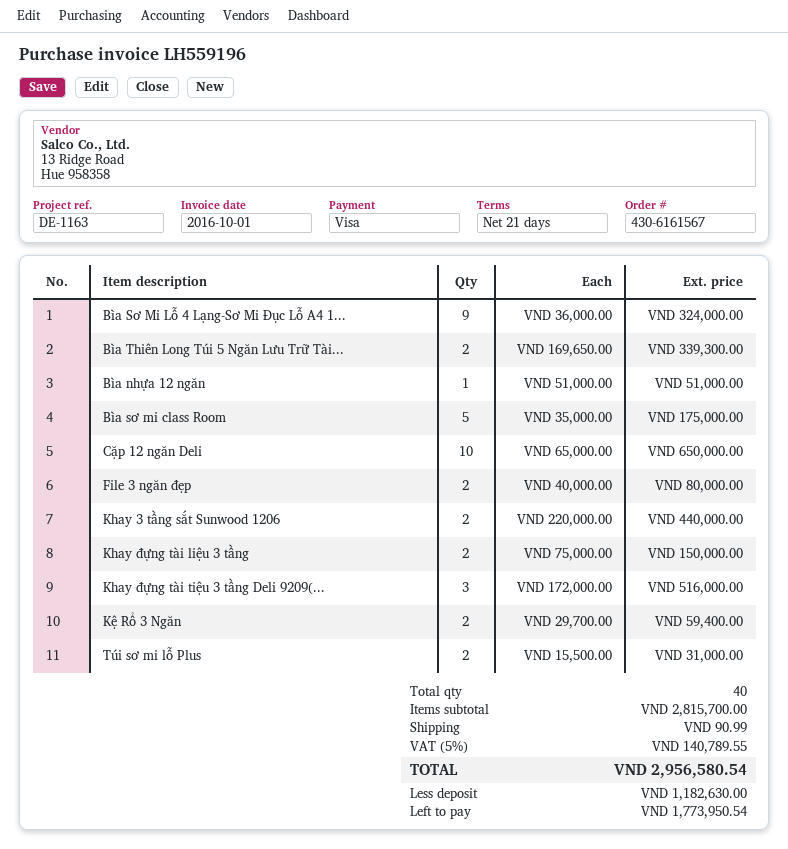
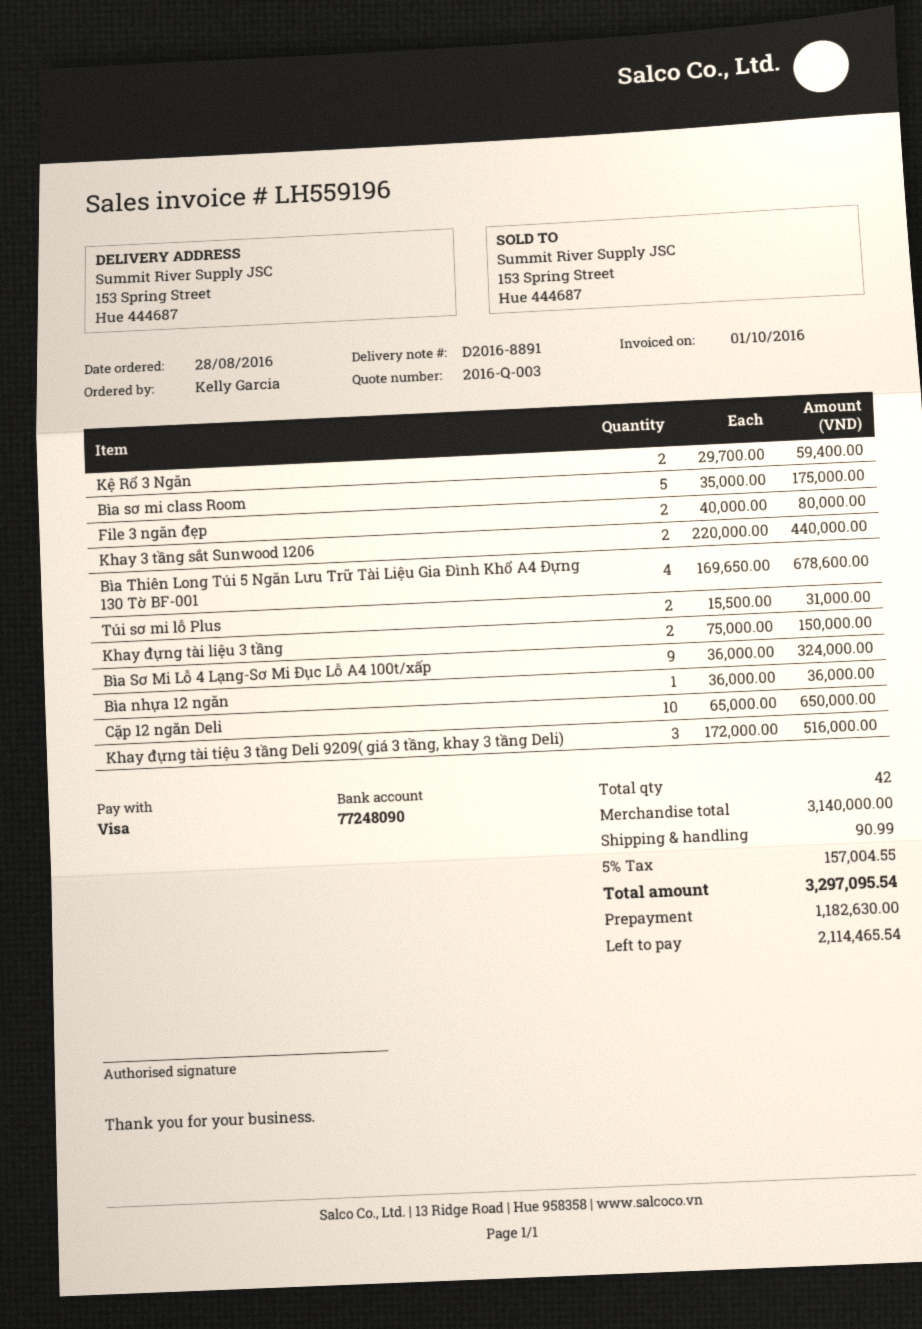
Bìa Thiên Long Túi 5 Ngăn Lưu Trữ Tài...: 2 x 169650.00 = 339300.00 -> 4 x 169650.00 = 678600.00
Bìa nhựa 12 ngăn: 1 x 51000.00 = 51000.00 -> 1 x 36000.00 = 36000.00
total quantity: 40 -> 42
subtotal: 2815700.00 -> 3140000.00
tax: 5% = 140789.55 -> 5% = 157004.55
total: 2956580.54 -> 3297095.54
balance: 1773950.54 -> 2114465.54

